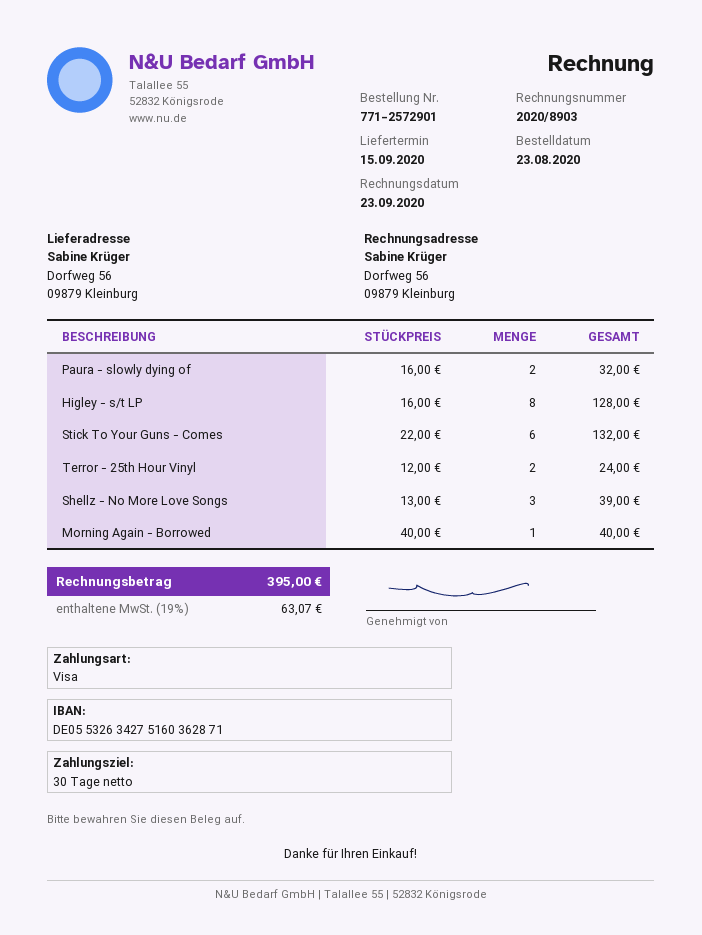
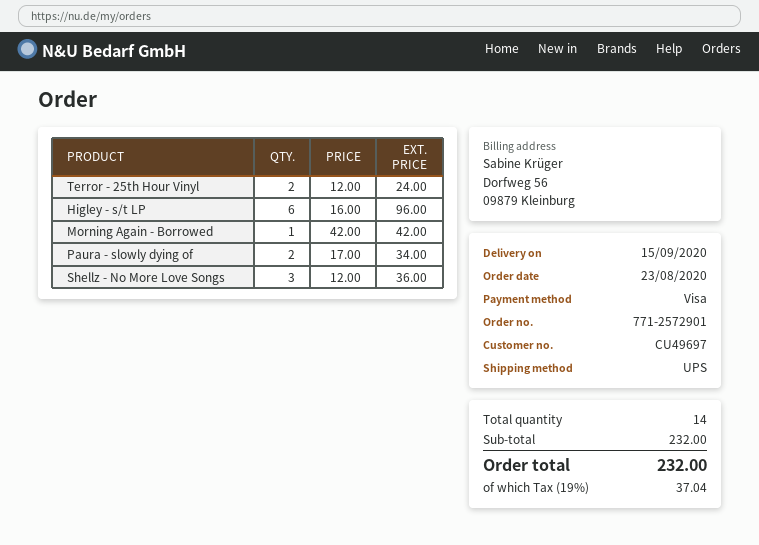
Paura - slowly dying of: 2 x 16.00 = 32.00 -> 2 x 17.00 = 34.00
Higley - s/t LP: 8 x 16.00 = 128.00 -> 6 x 16.00 = 96.00
Stick To Your Guns - Comes: 6 x 22.00 = 132.00 -> none
Shellz - No More Love Songs: 3 x 13.00 = 39.00 -> 3 x 12.00 = 36.00
Morning Again - Borrowed: 1 x 40.00 = 40.00 -> 1 x 42.00 = 42.00
tax: 19% = 63.07 -> 19% = 37.04
total: 395.00 -> 232.00

